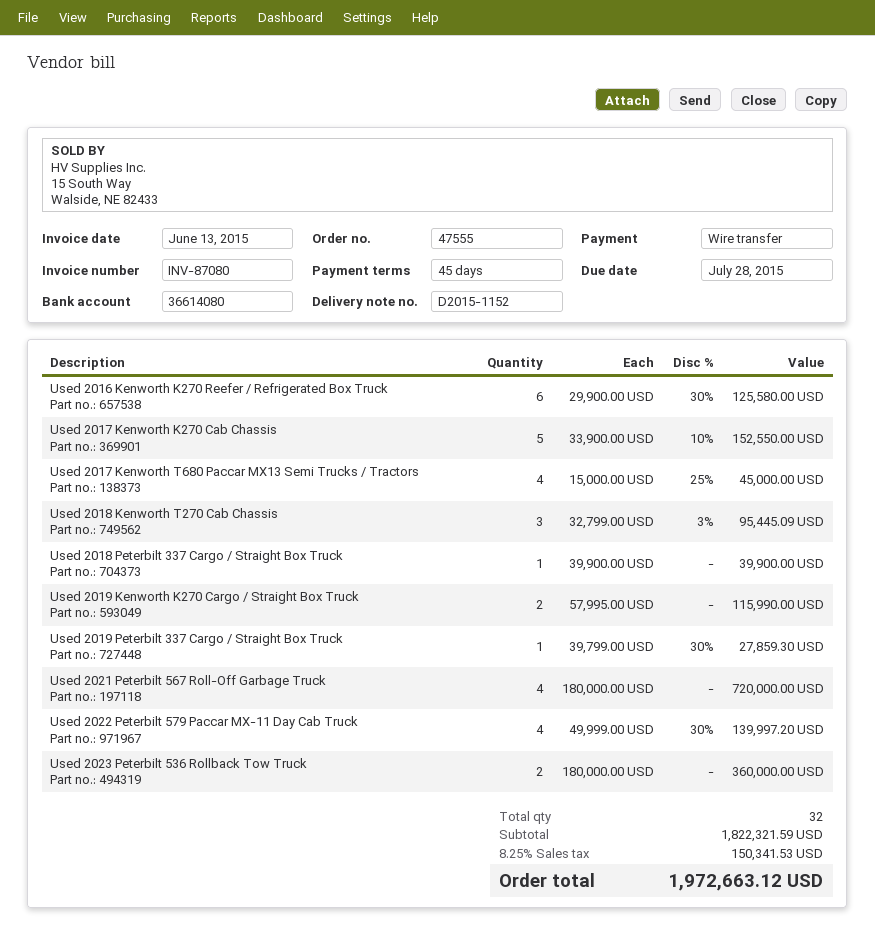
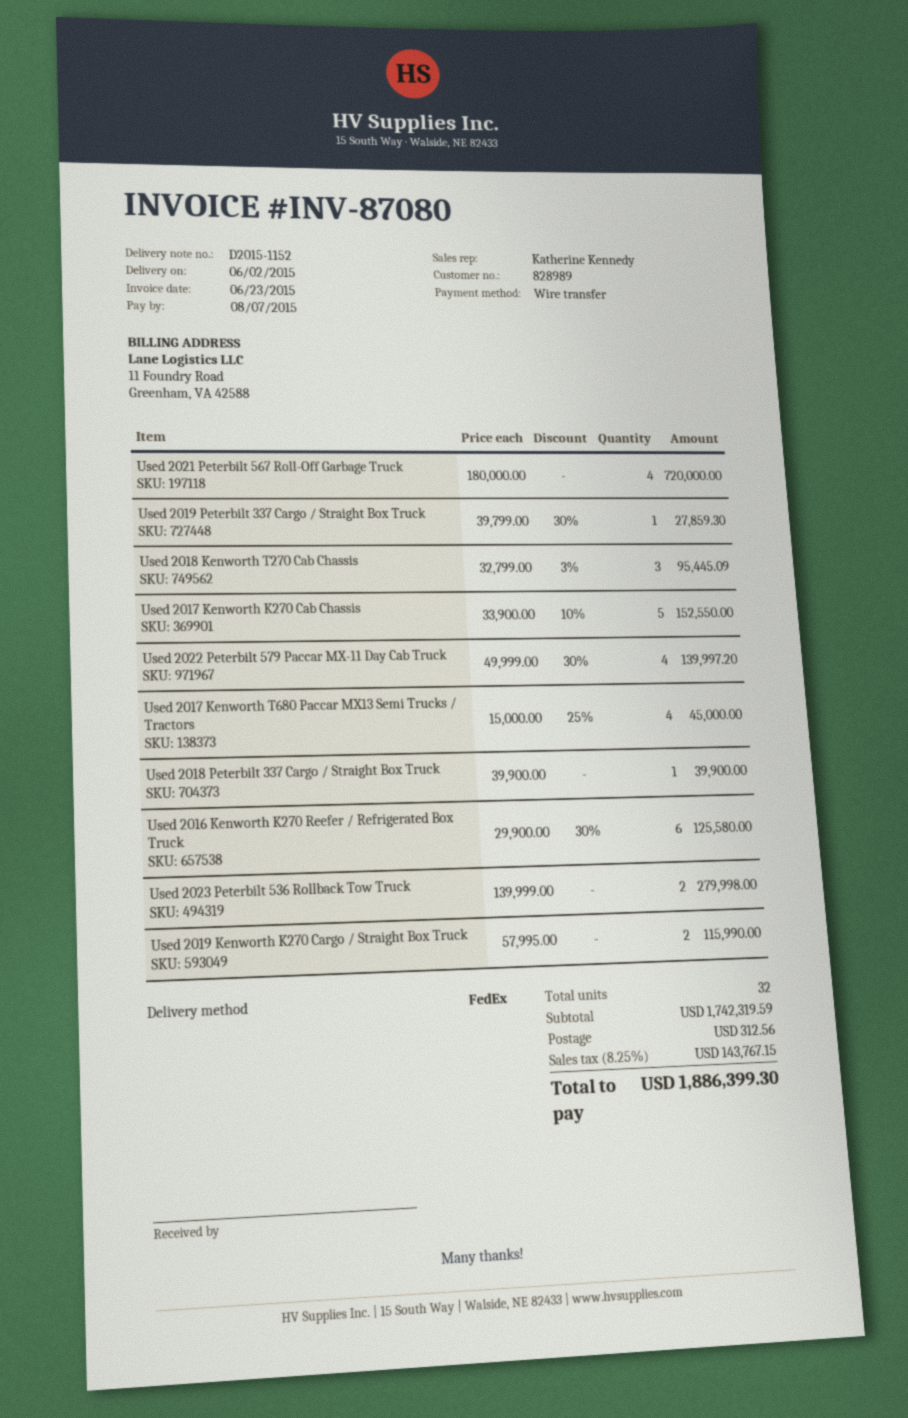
invoice date: 2015-06-13 -> 2015-06-23
due date: 2015-07-28 -> 2015-08-07
Used 2023 Peterbilt 536 Rollback Tow Truck: 2 x 180000.00 = 360000.00 -> 2 x 139999.00 = 279998.00
subtotal: 1822321.59 -> 1742319.59
shipping: none -> 312.56
tax: 8.25% = 150341.53 -> 8.25% = 143767.15
total: 1972663.12 -> 1886399.30

